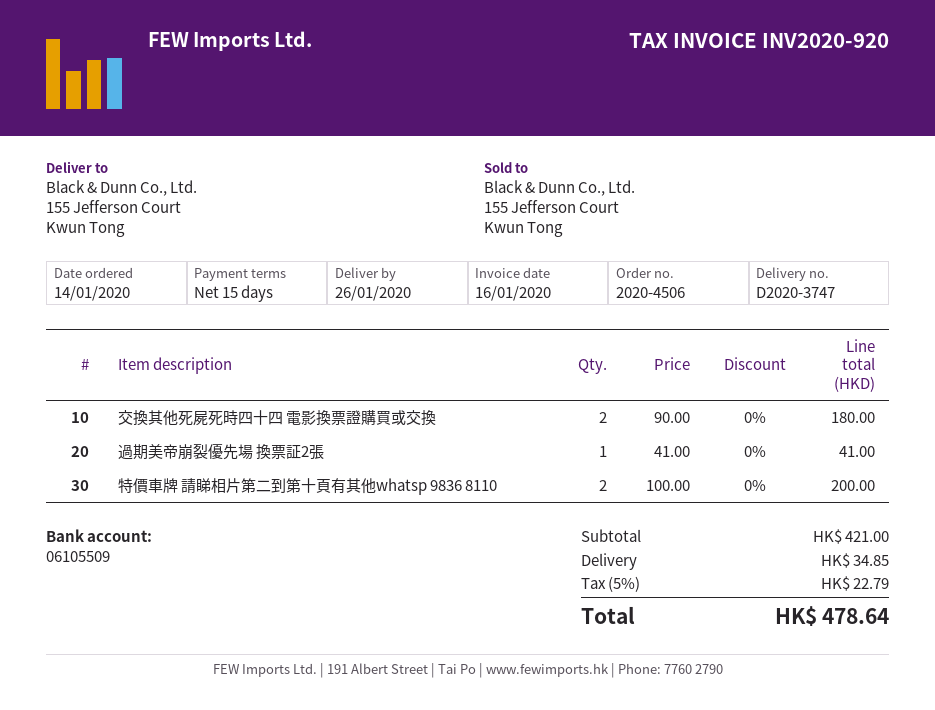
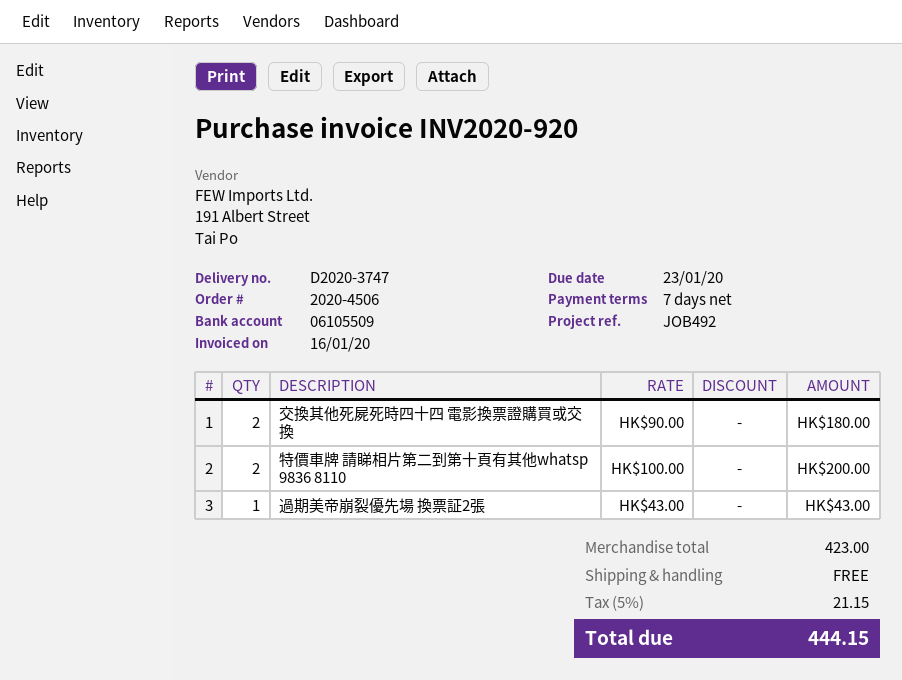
payment terms: 15 days -> 7 days
過期美帝崩裂優先場 換票証2張: 1 x 41.00 = 41.00 -> 1 x 43.00 = 43.00
subtotal: 421.00 -> 423.00
shipping: 34.85 -> 0.00
tax: 5% = 22.79 -> 5% = 21.15
total: 478.64 -> 444.15

